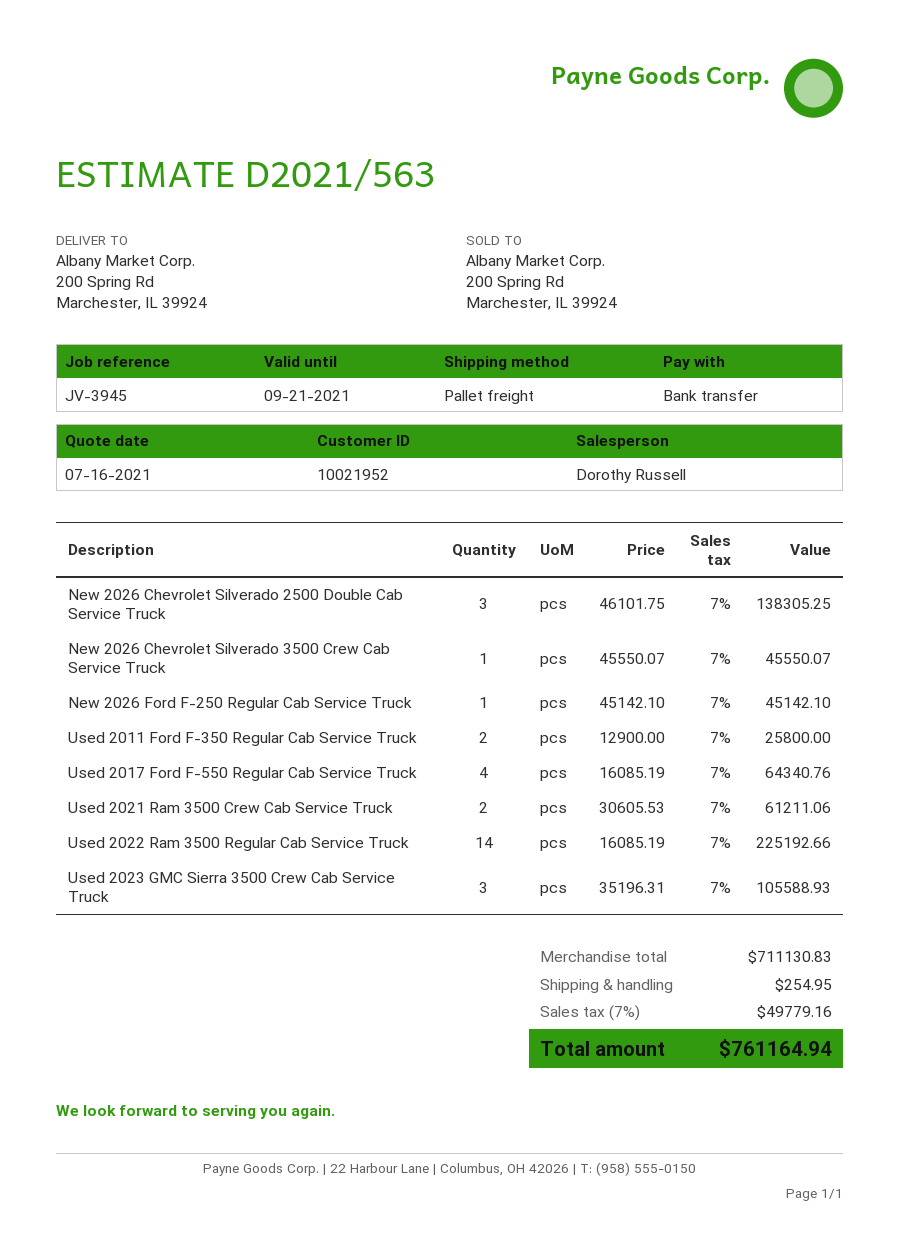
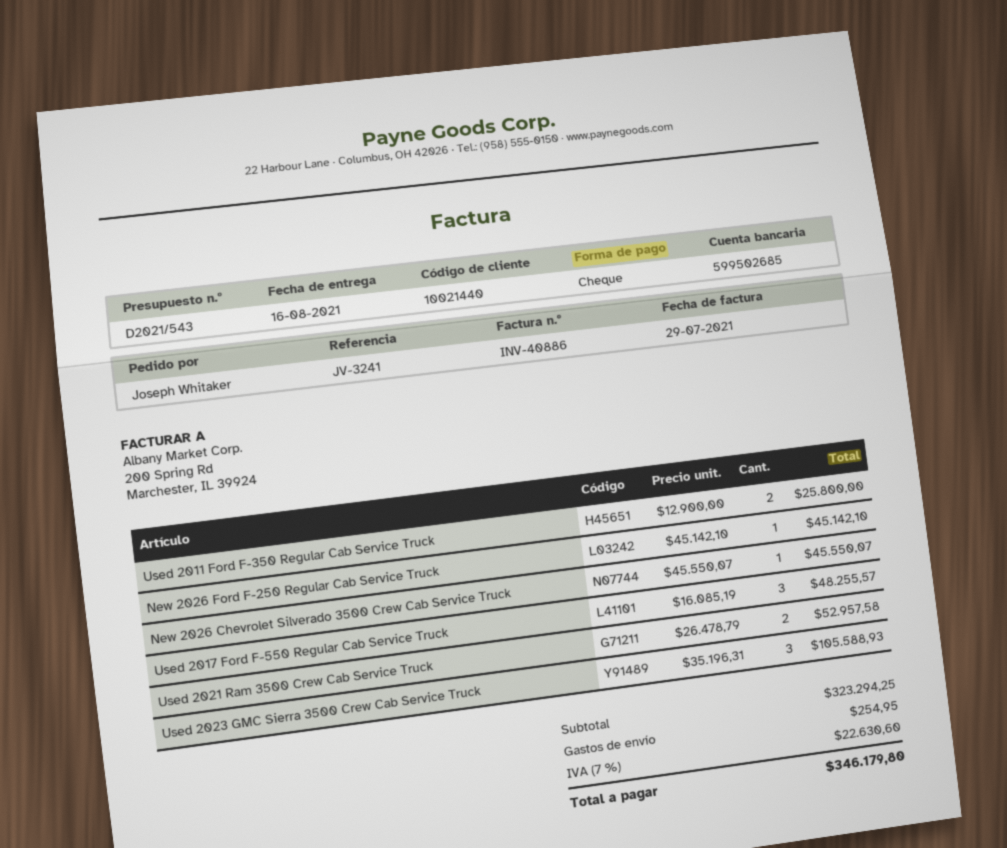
quote number: D2021/563 -> D2021/543
customer number: 10021952 -> 10021440
reference: JV-3945 -> JV-3241
payment method: bank transfer -> cheque
New 2026 Chevrolet Silverado 2500 Double Cab Service Truck: 3 x 46101.75 = 138305.25 -> none
Used 2017 Ford F-550 Regular Cab Service Truck: 4 x 16085.19 = 64340.76 -> 3 x 16085.19 = 48255.57
Used 2021 Ram 3500 Crew Cab Service Truck: 2 x 30605.53 = 61211.06 -> 2 x 26478.79 = 52957.58
Used 2022 Ram 3500 Regular Cab Service Truck: 14 x 16085.19 = 225192.66 -> none
subtotal: 711130.83 -> 323294.25
tax: 7% = 49779.16 -> 7% = 22630.60
total: 761164.94 -> 346179.80

